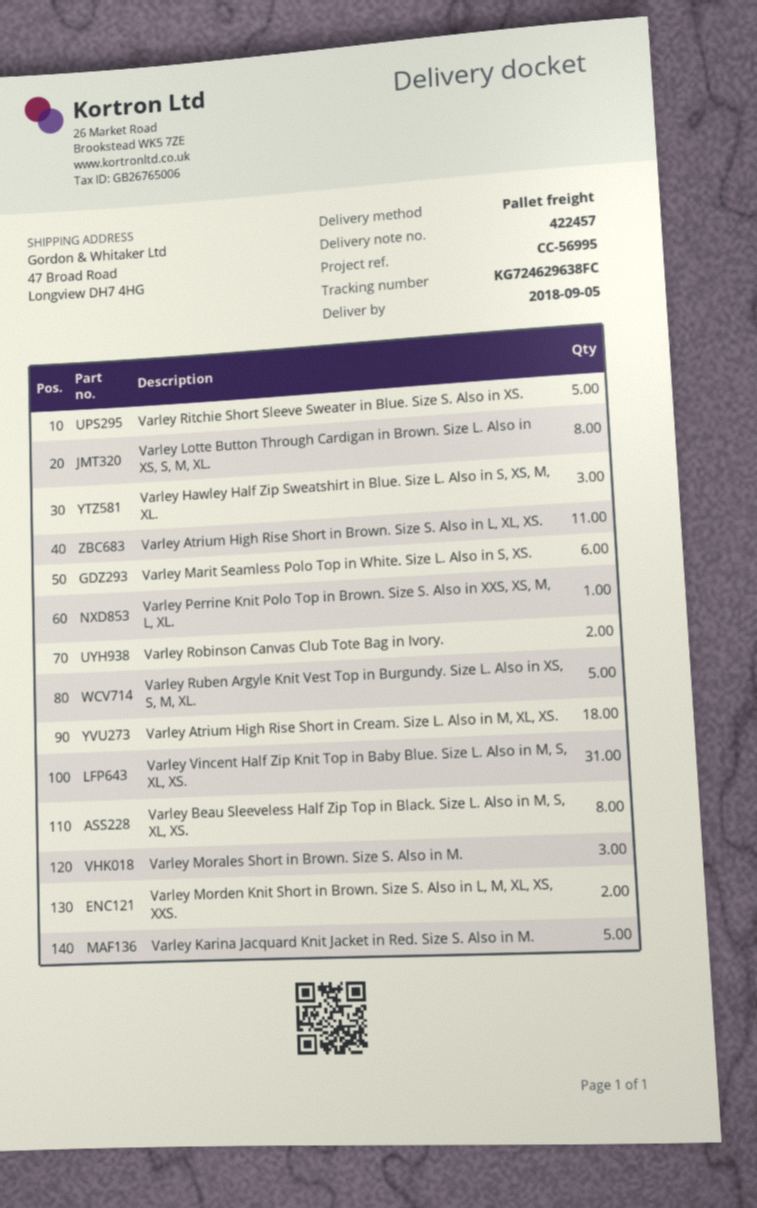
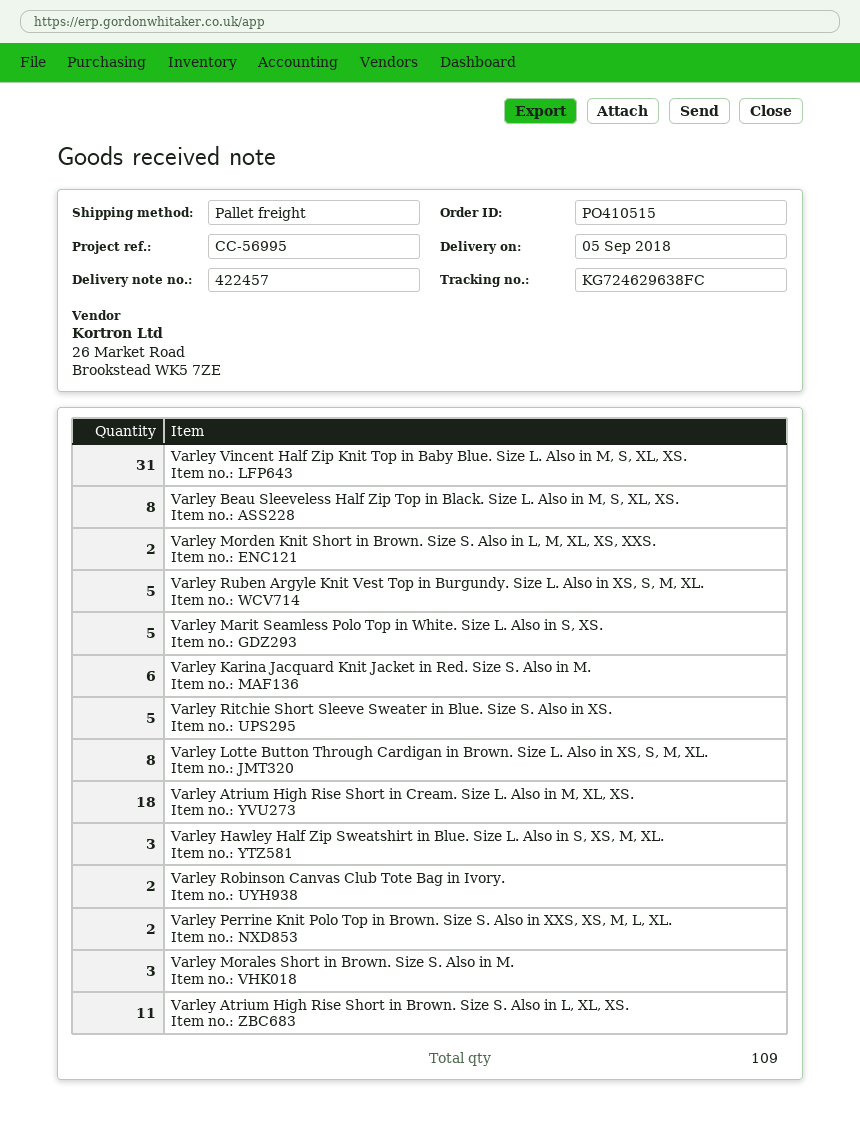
Varley Marit Seamless Polo Top in White. Size L. Also in S, XS.: 6 -> 5
Varley Perrine Knit Polo Top in Brown. Size S. Also in XXS, XS, M, L, XL.: 1 -> 2
Varley Karina Jacquard Knit Jacket in Red. Size S. Also in M.: 5 -> 6

